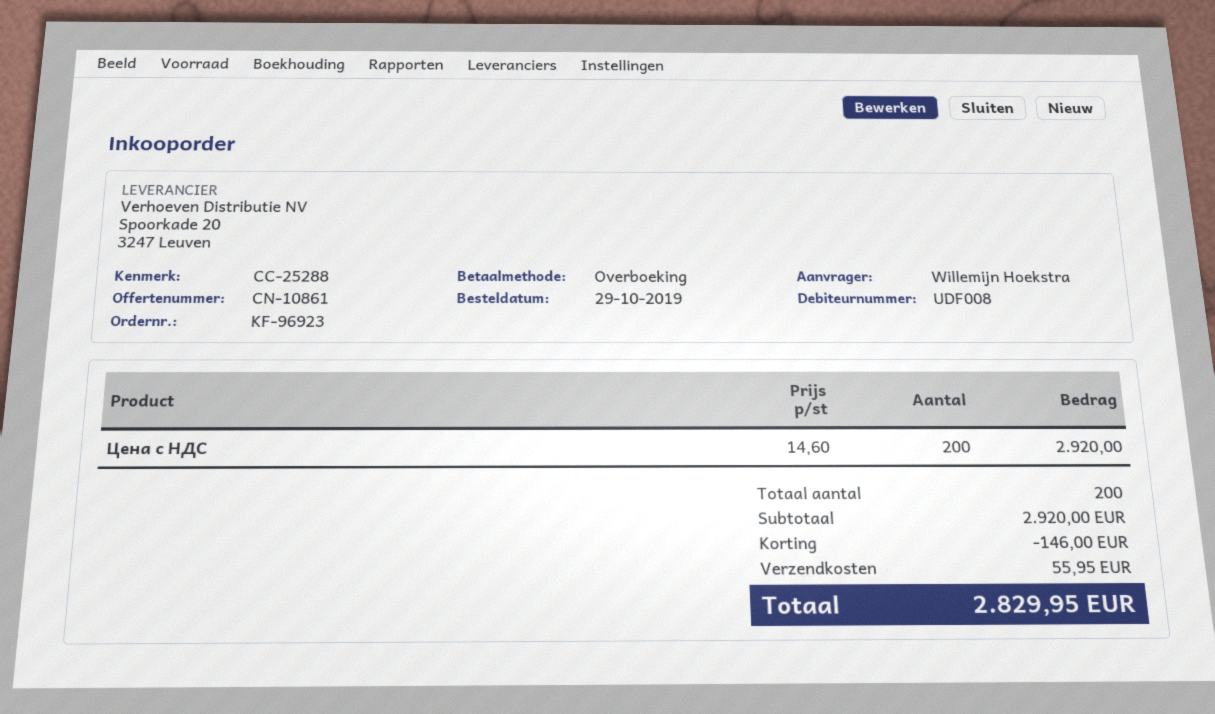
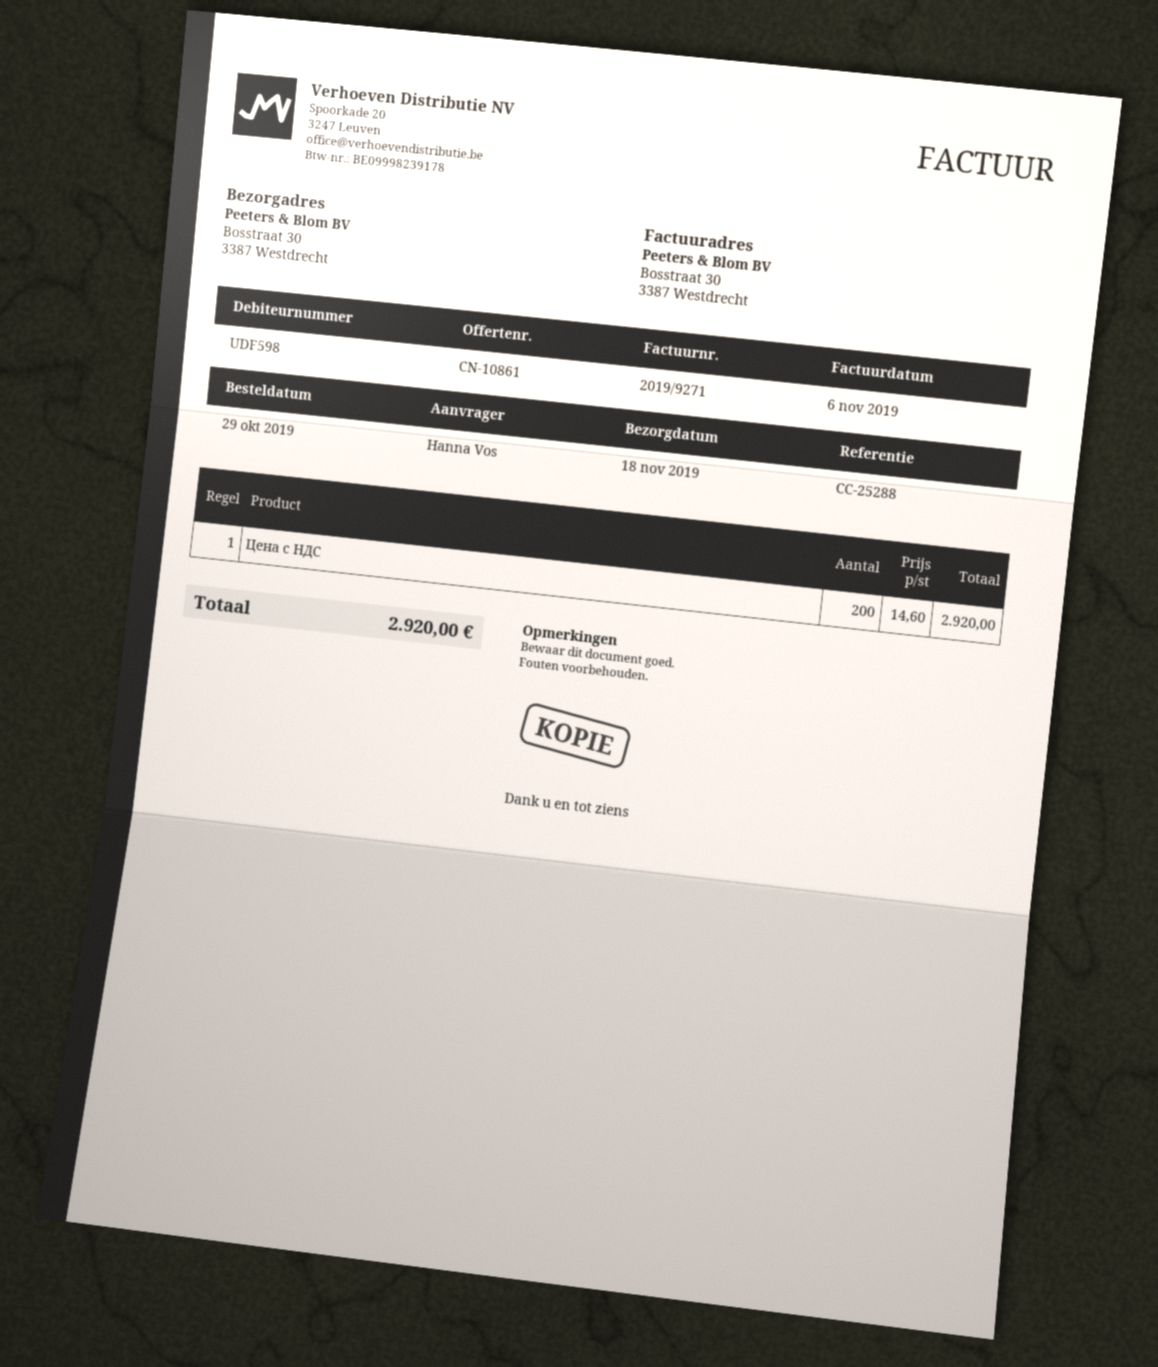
customer number: UDF008 -> UDF598
ordered by: Willemijn Hoekstra -> Hanna Vos
discount: 146.00 -> none
shipping: 55.95 -> none
total: 2829.95 -> 2920.00

